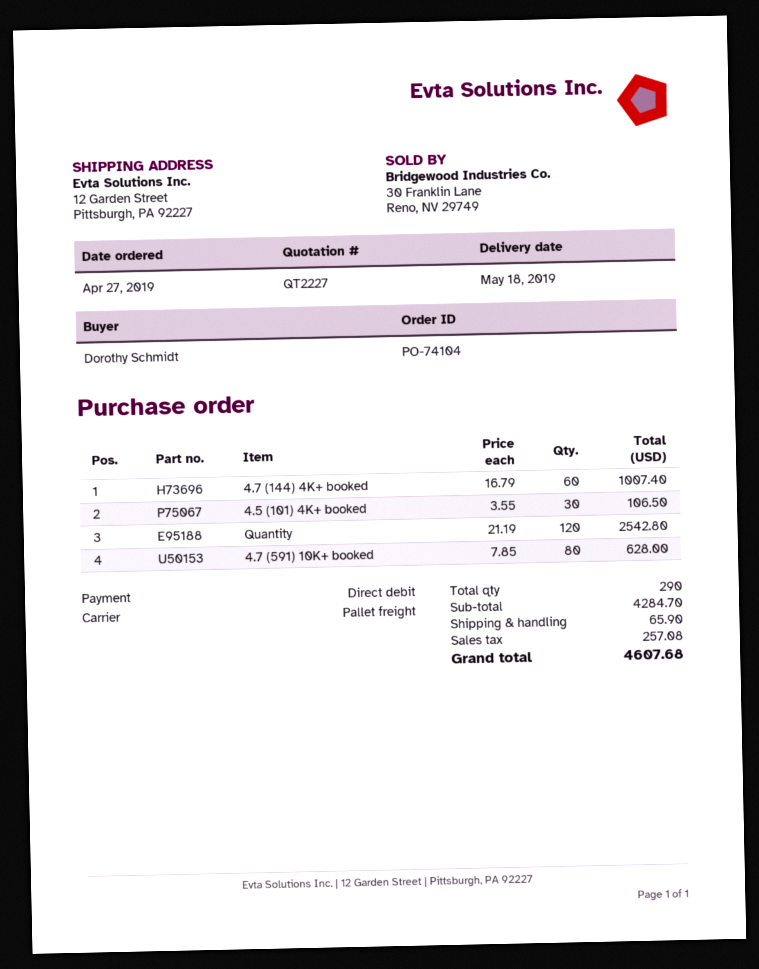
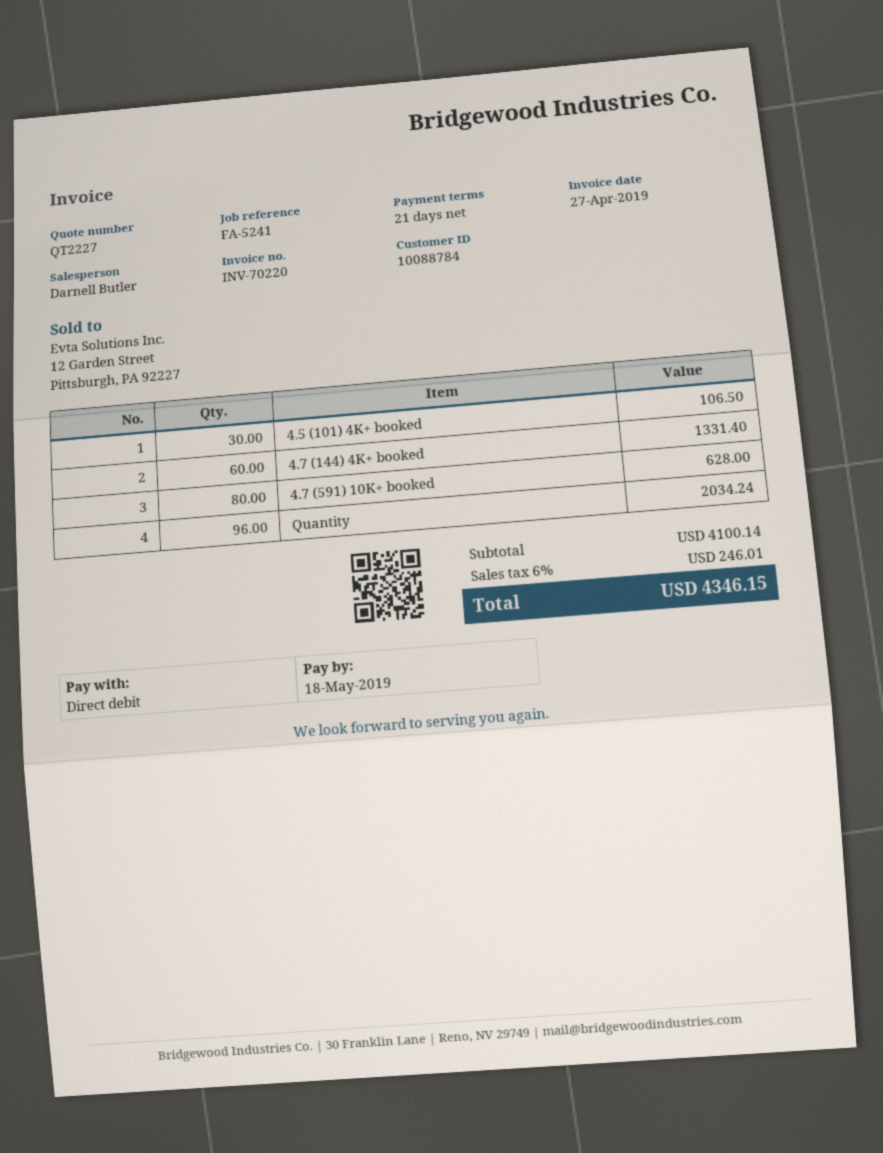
4.7 (144) 4K+ booked: 60 for 1007.40 -> 60 for 1331.40
Quantity: 120 for 2542.80 -> 96 for 2034.24
subtotal: 4284.70 -> 4100.14
shipping: 65.90 -> none
tax: 257.08 -> 246.01
total: 4607.68 -> 4346.15

